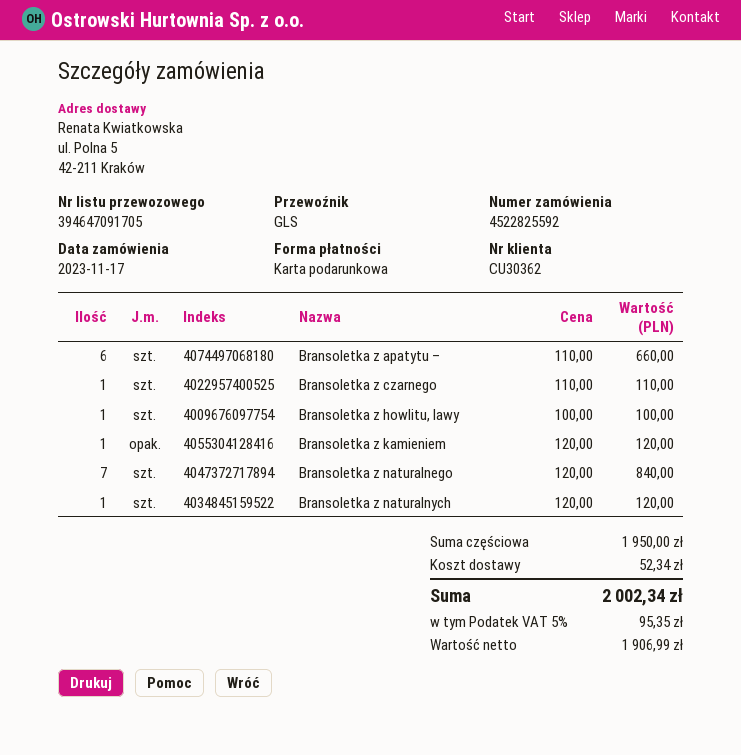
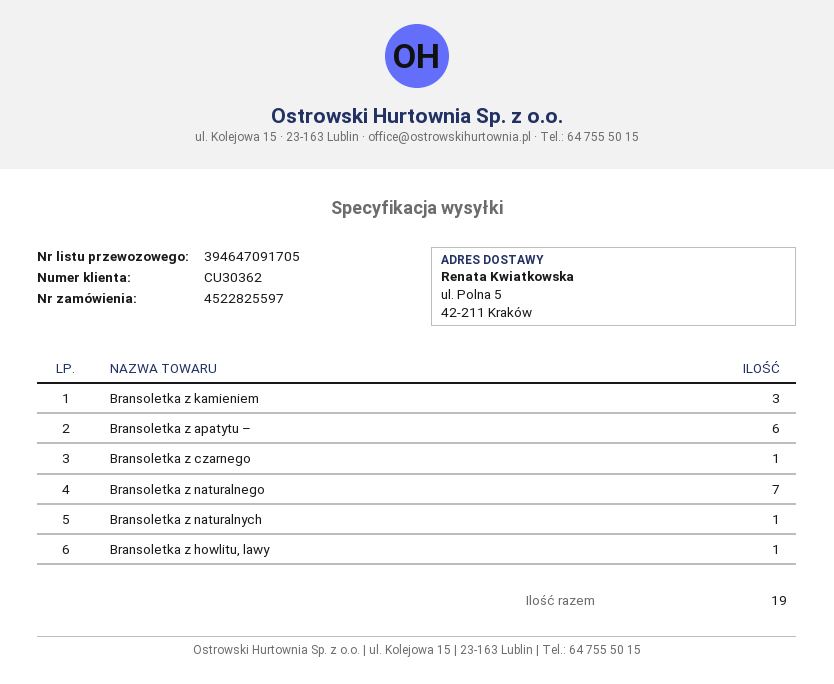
order number: 4522825592 -> 4522825597
Bransoletka z kamieniem: 1 -> 3

